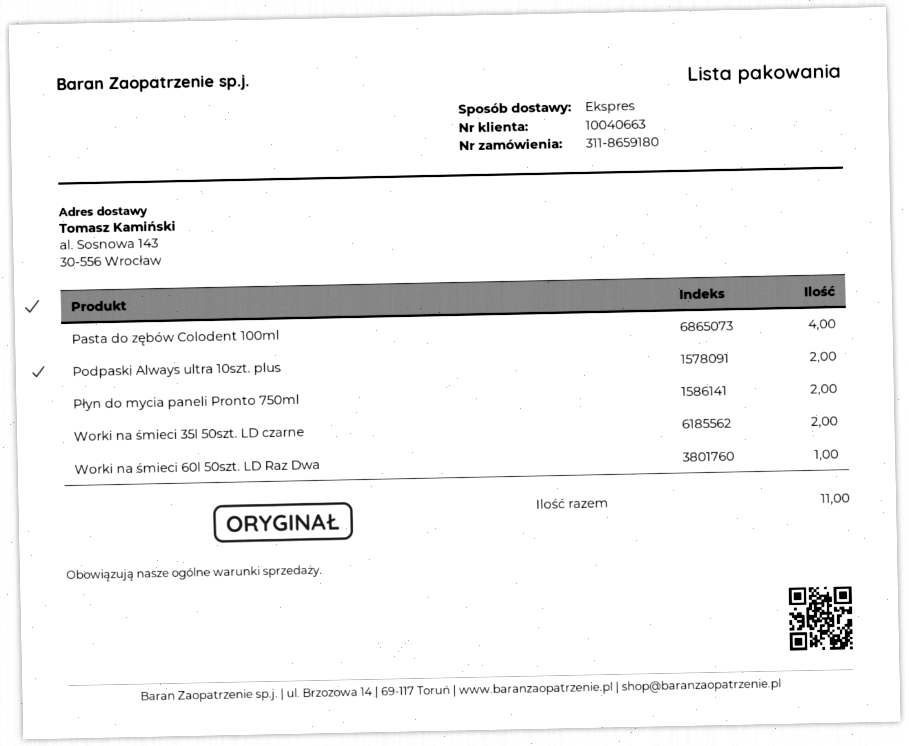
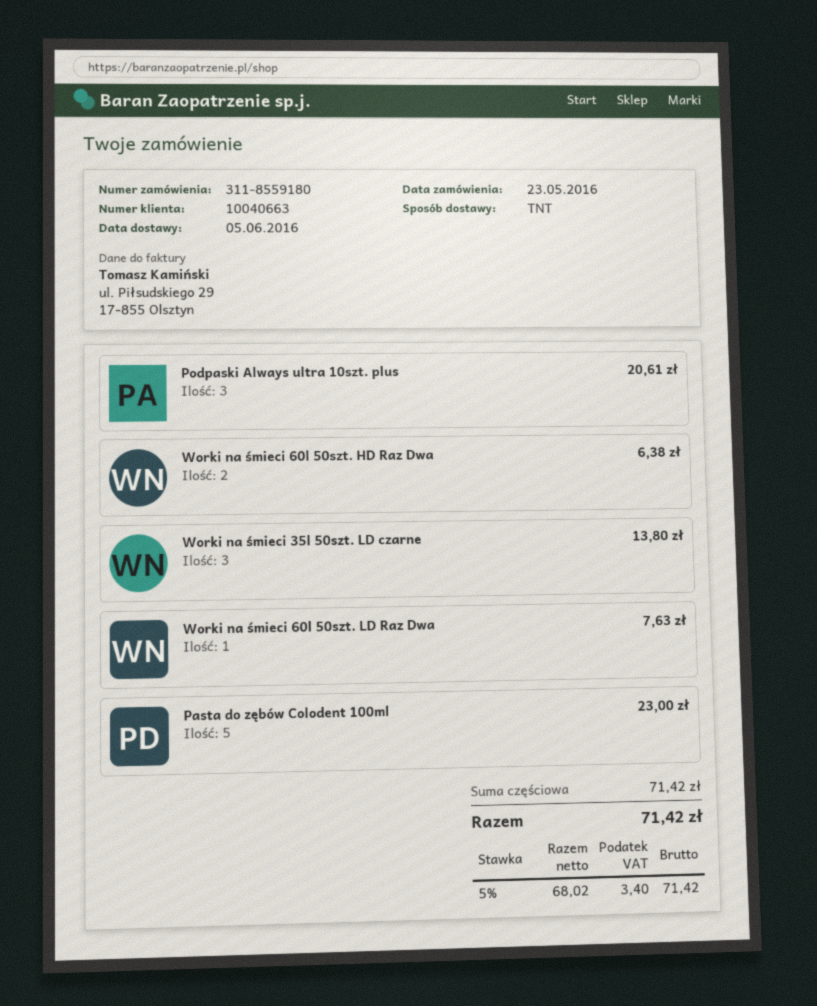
order number: 311-8659180 -> 311-8559180
shipping method: express -> TNT
Pasta do zębów Colodent 100ml: 4 -> 5
Podpaski Always ultra 10szt. plus: 2 -> 3
Płyn do mycia paneli Pronto 750ml: 2 -> none
Worki na śmieci 35l 50szt. LD czarne: 2 -> 3
Worki na śmieci 60l 50szt. HD Raz Dwa: none -> 2

